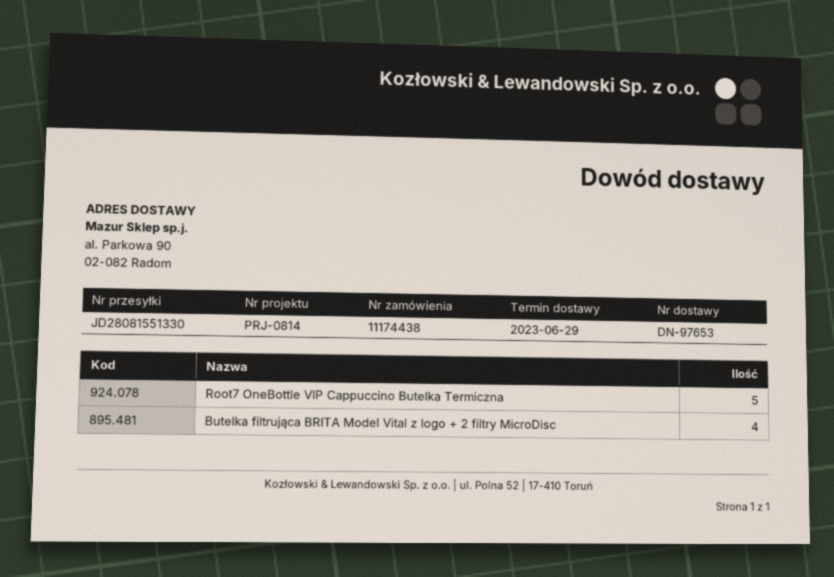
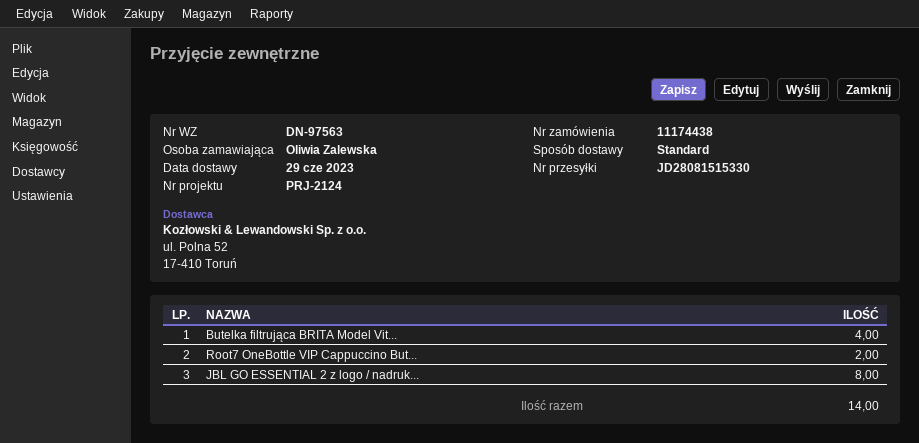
delivery note number: DN-97653 -> DN-97563
reference: PRJ-0814 -> PRJ-2124
tracking number: JD28081551330 -> JD28081515330
Root7 OneBottle VIP Cappuccino Butelka Termiczna: 5 -> 2
JBL GO ESSENTIAL 2 z logo / nadruk...: none -> 8

